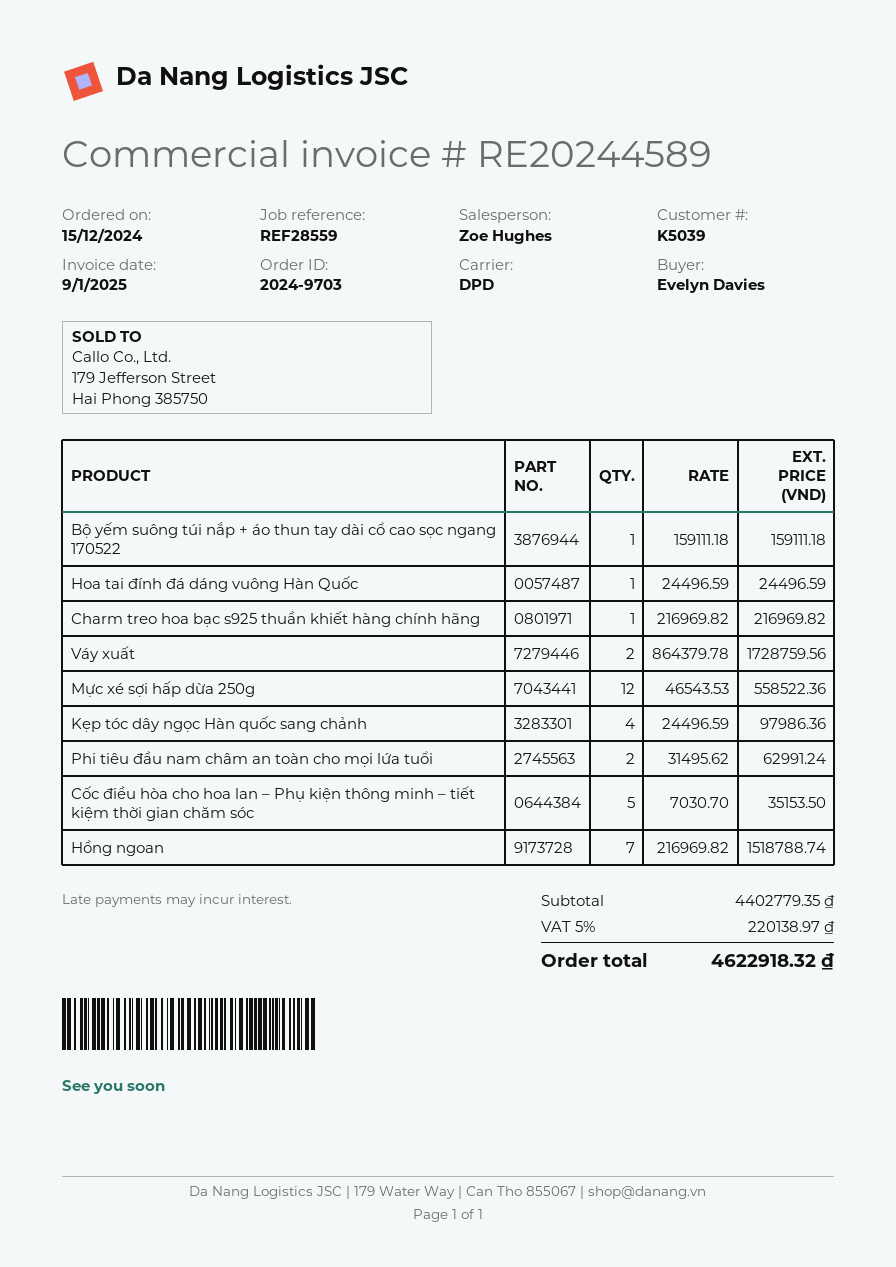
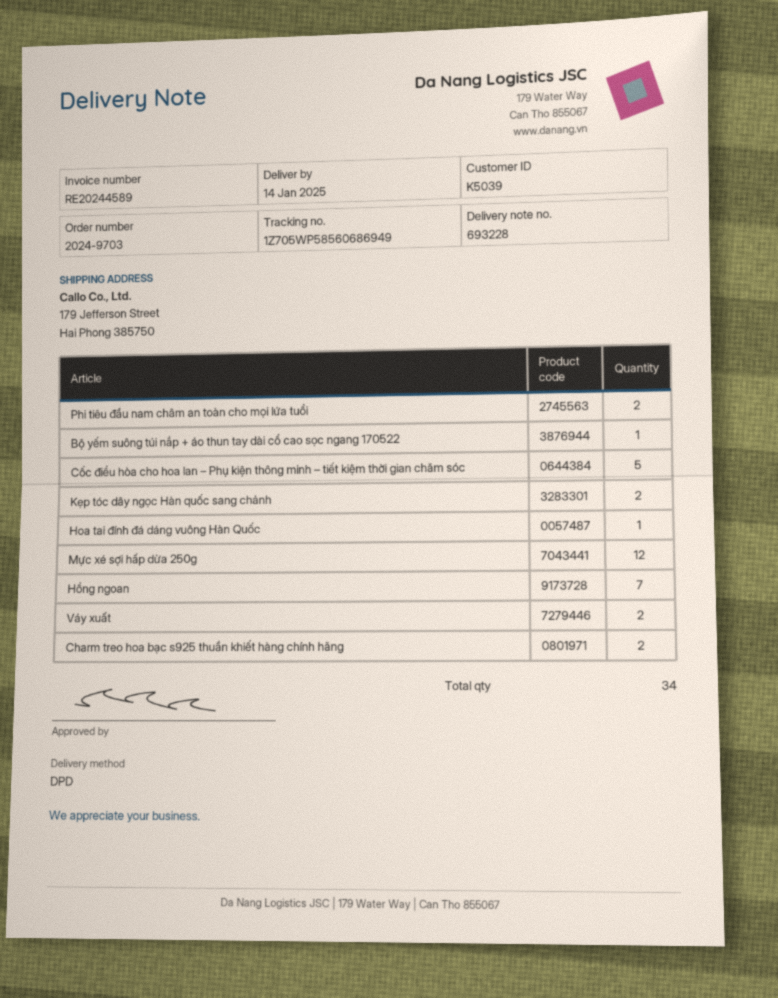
Charm treo hoa bạc s925 thuần khiết hàng chính hãng: 1 -> 2
Kẹp tóc dây ngọc Hàn quốc sang chảnh: 4 -> 2

